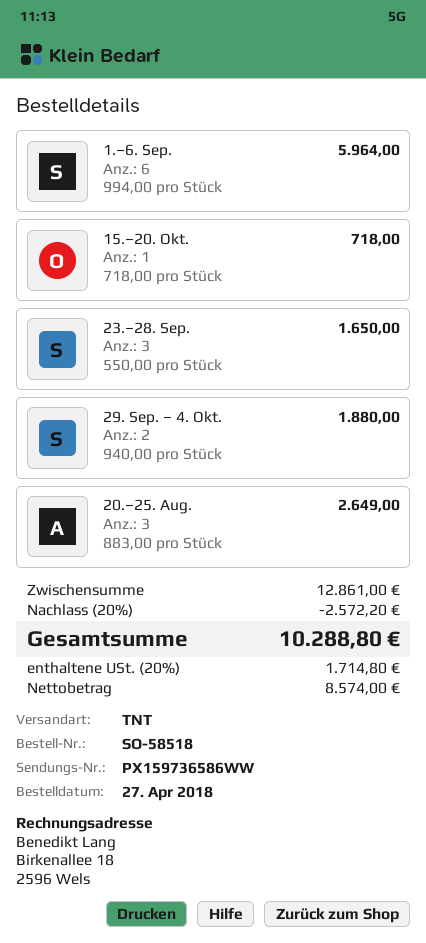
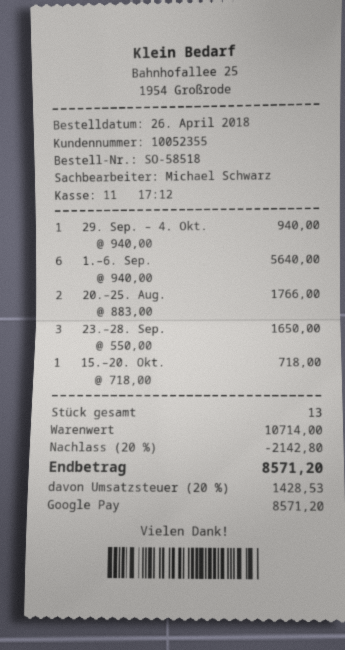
order date: 2018-04-27 -> 2018-04-26
1.–6. Sep.: 6 x 994.00 = 5964.00 -> 6 x 940.00 = 5640.00
29. Sep. – 4. Okt.: 2 x 940.00 = 1880.00 -> 1 x 940.00 = 940.00
20.–25. Aug.: 3 x 883.00 = 2649.00 -> 2 x 883.00 = 1766.00
subtotal: 12861.00 -> 10714.00
discount: 20% = 2572.20 -> 20% = 2142.80
tax: 20% = 1714.80 -> 20% = 1428.53
total: 10288.80 -> 8571.20

